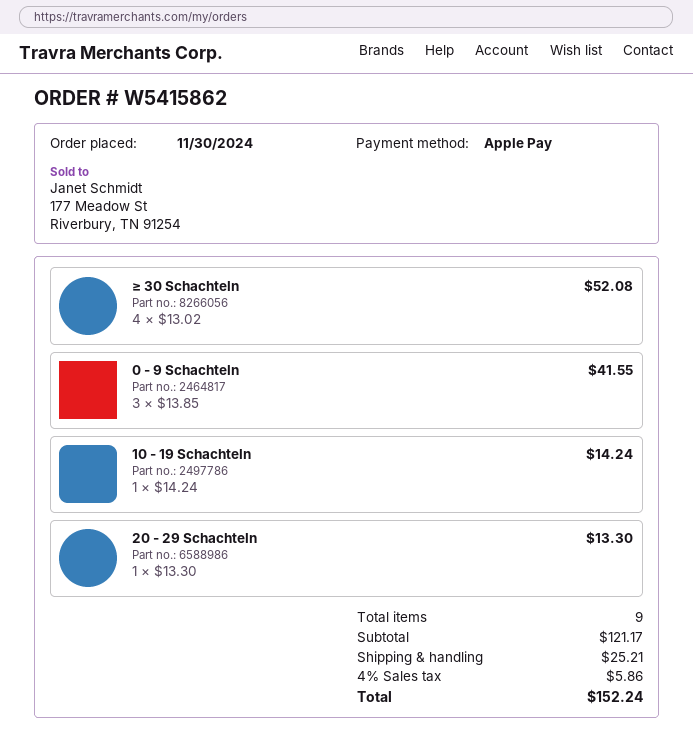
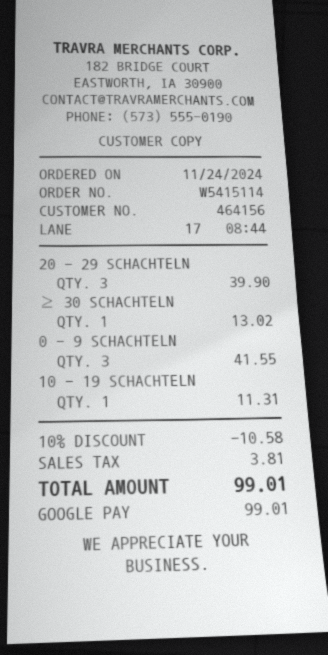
order number: W5415862 -> W5415114
order date: 2024-11-30 -> 2024-11-24
payment method: Apple Pay -> Google Pay
≥ 30 Schachteln: 4 for 52.08 -> 1 for 13.02
10 - 19 Schachteln: 1 for 14.24 -> 1 for 11.31
20 - 29 Schachteln: 1 for 13.30 -> 3 for 39.90
discount: none -> 10% = 10.58
shipping: 25.21 -> none
tax: 5.86 -> 3.81
total: 152.24 -> 99.01

